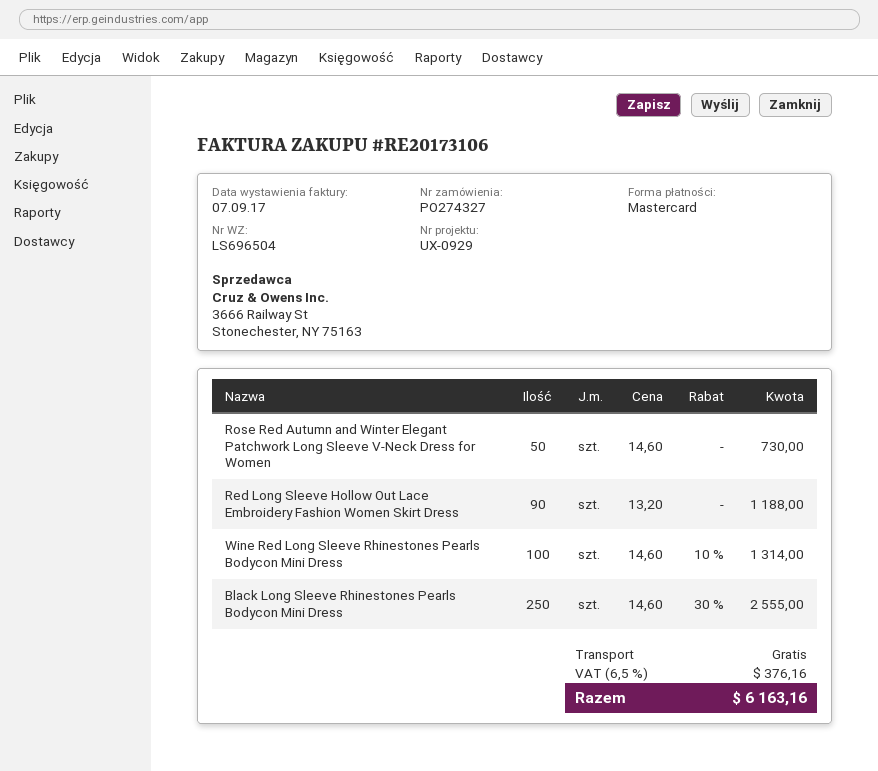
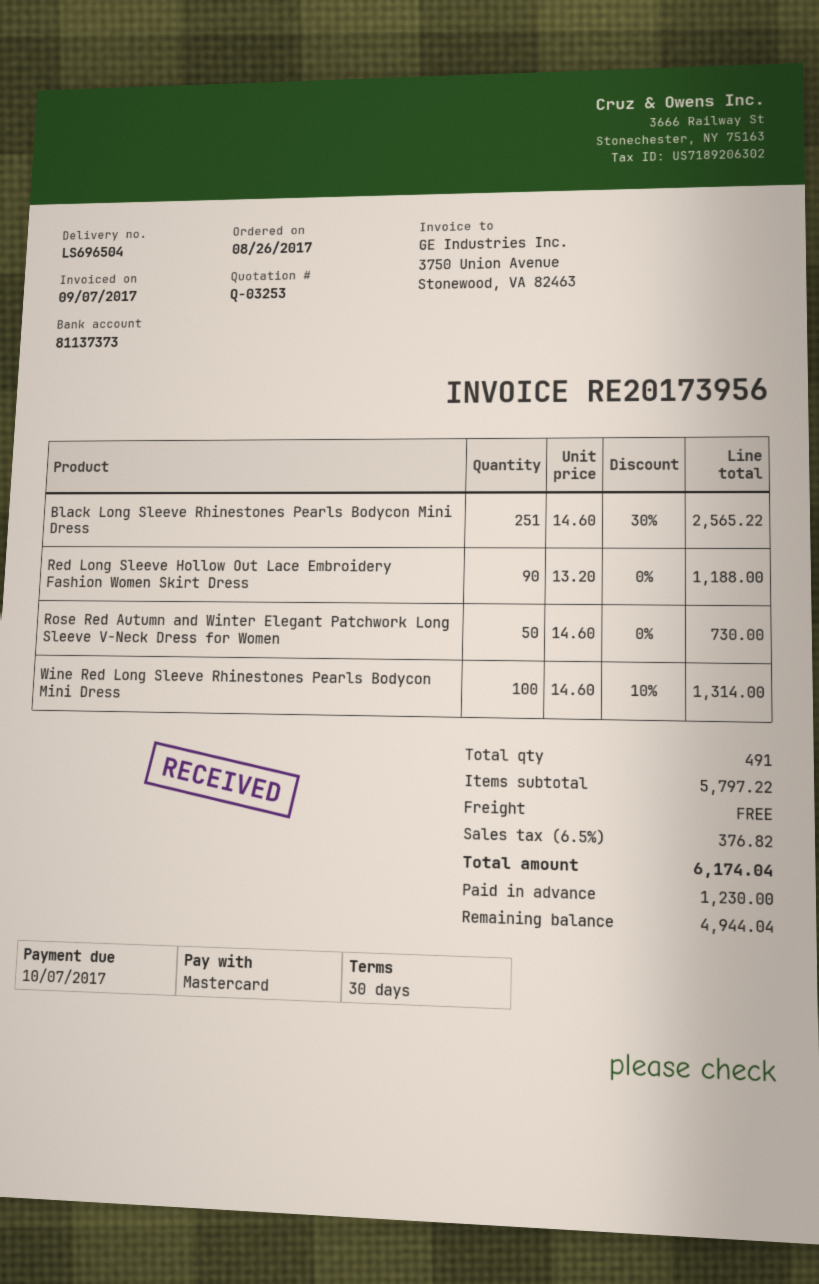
invoice number: RE20173106 -> RE20173956
Black Long Sleeve Rhinestones Pearls Bodycon Mini Dress: 250 x 14.60 - 30% = 2555.00 -> 251 x 14.60 - 30% = 2565.22
tax: 6.5% = 376.16 -> 6.5% = 376.82
total: 6163.16 -> 6174.04

